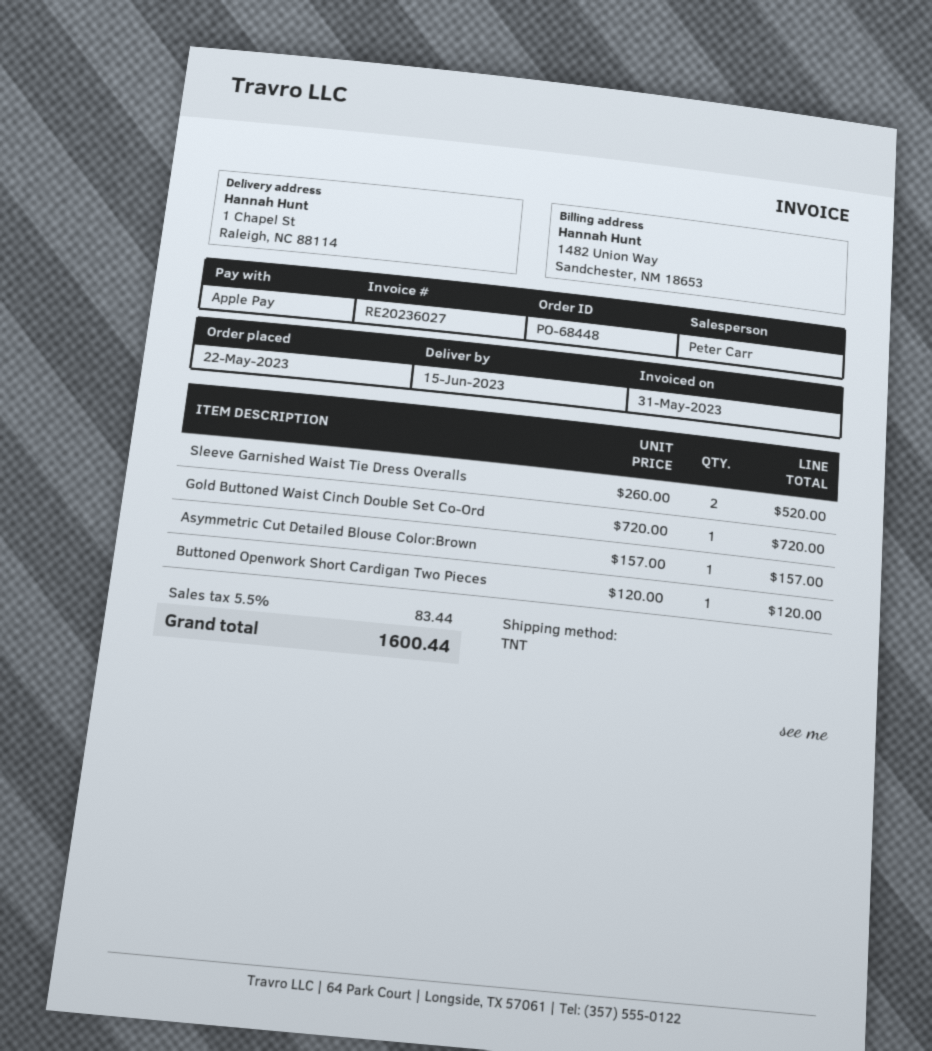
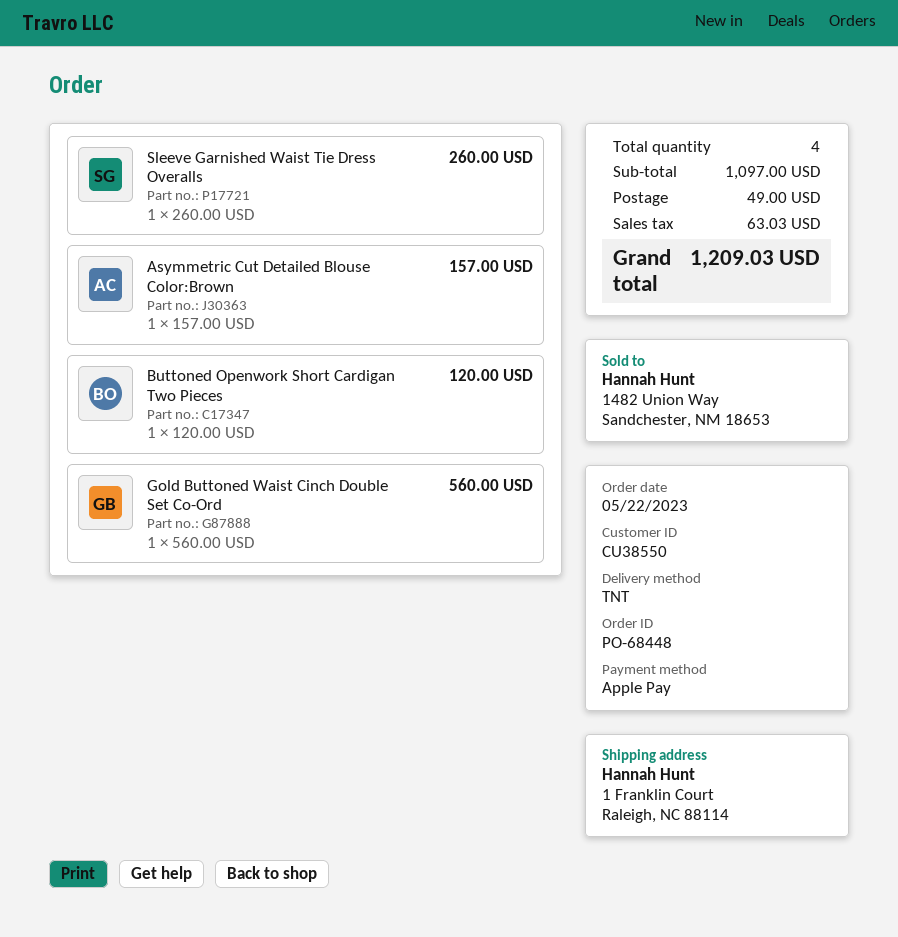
ship to: 1 Chapel St, Raleigh, NC 88114 -> 1 Franklin Court, Raleigh, NC 88114
Sleeve Garnished Waist Tie Dress Overalls: 2 x 260.00 = 520.00 -> 1 x 260.00 = 260.00
Gold Buttoned Waist Cinch Double Set Co-Ord: 1 x 720.00 = 720.00 -> 1 x 560.00 = 560.00
shipping: none -> 49.00
tax: 83.44 -> 63.03
total: 1600.44 -> 1209.03

